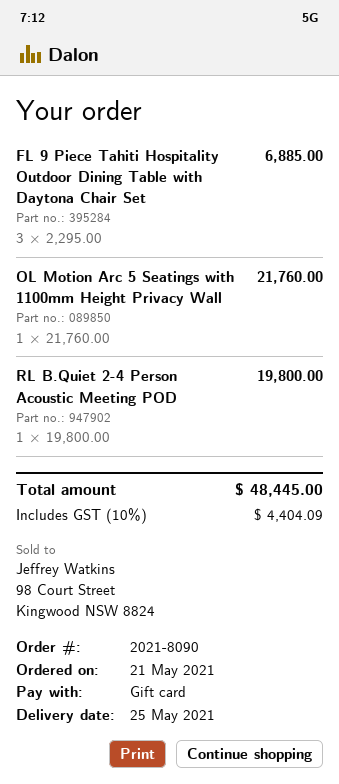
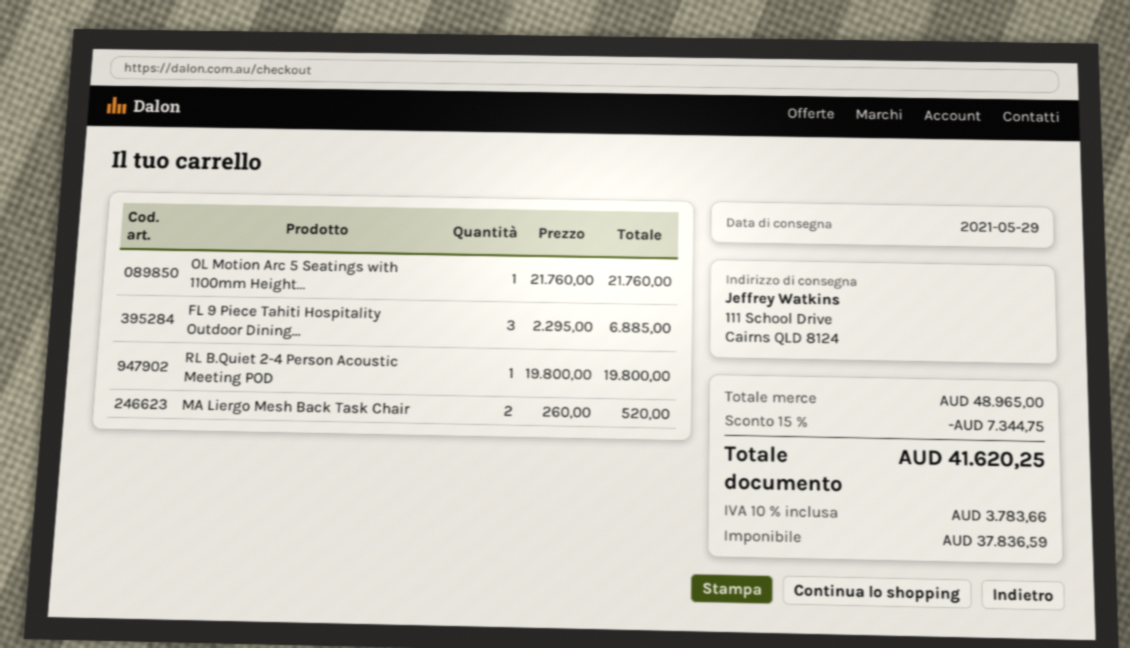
delivery date: 2021-05-25 -> 2021-05-29
MA Liergo Mesh Back Task Chair: none -> 2 x 260.00 = 520.00
discount: none -> 15% = 7344.75
tax: 10% = 4404.09 -> 10% = 3783.66
total: 48445.00 -> 41620.25

